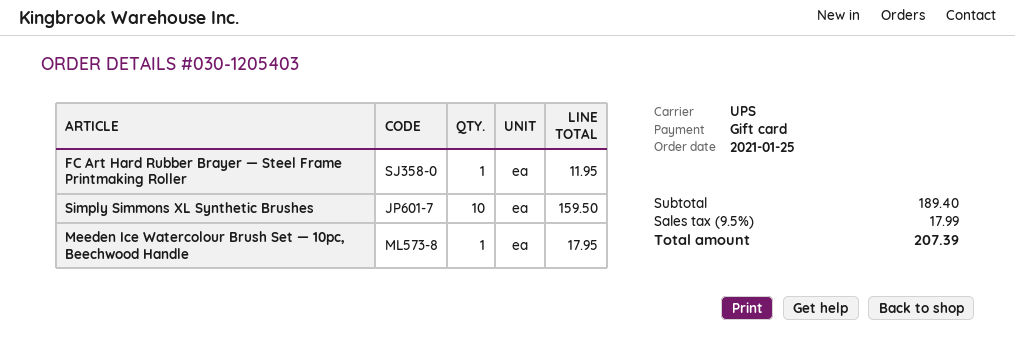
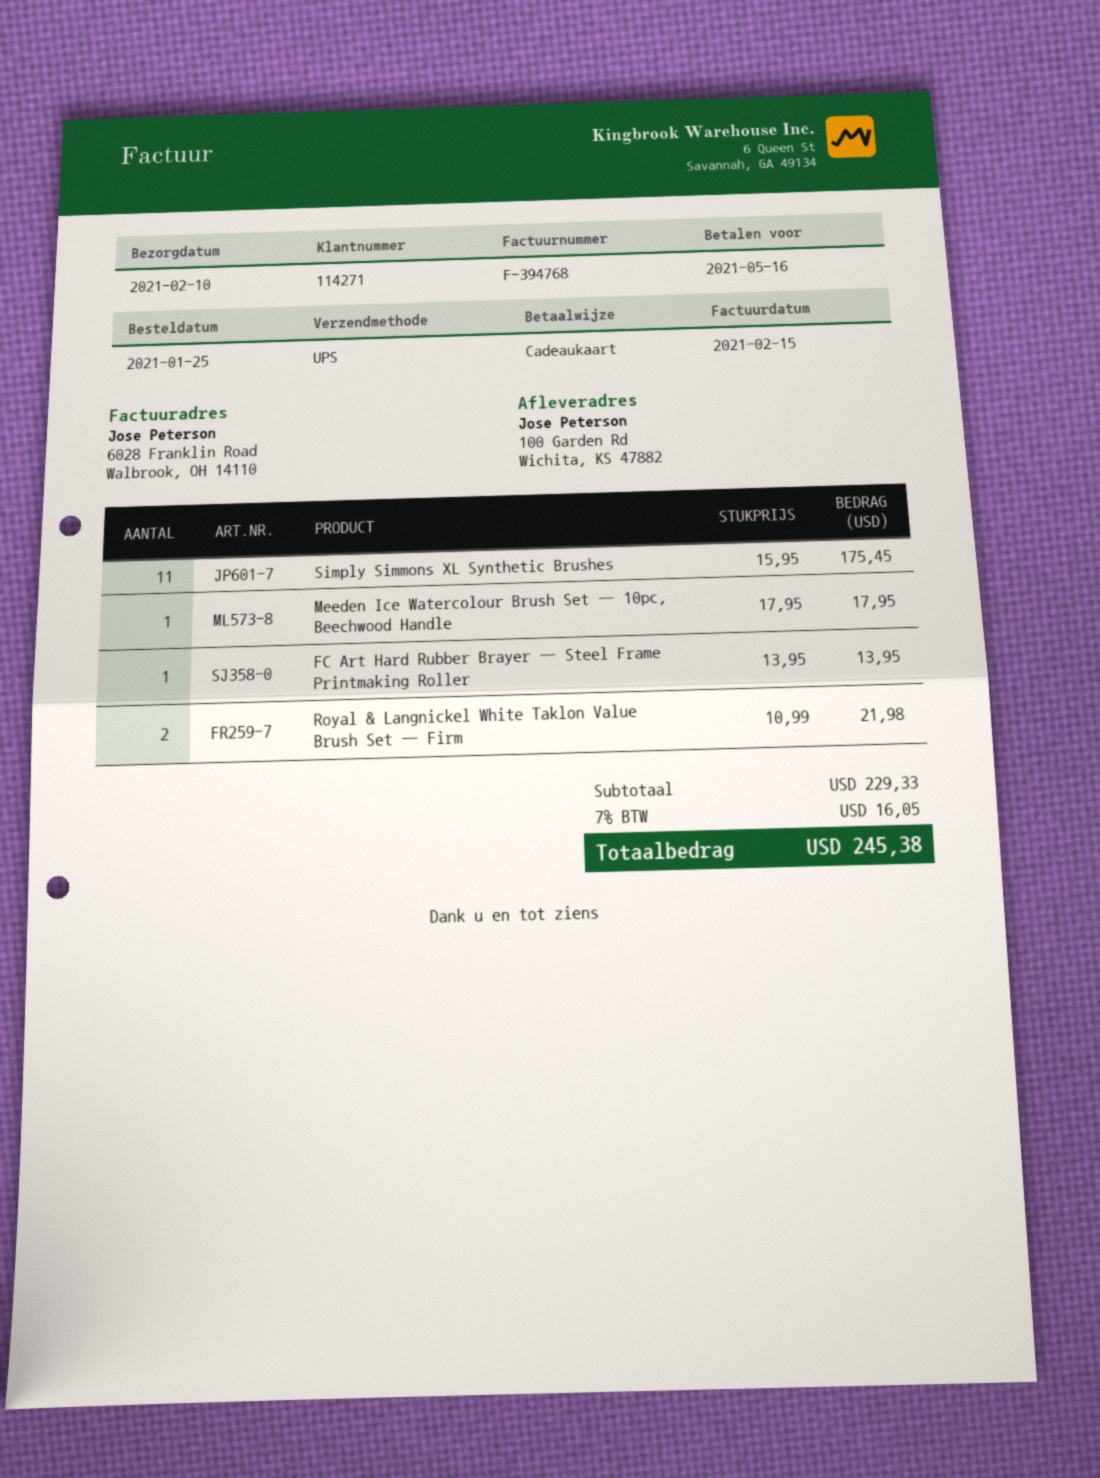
FC Art Hard Rubber Brayer — Steel Frame Printmaking Roller: 1 for 11.95 -> 1 for 13.95
Simply Simmons XL Synthetic Brushes: 10 for 159.50 -> 11 for 175.45
Royal & Langnickel White Taklon Value Brush Set — Firm: none -> 2 for 21.98
subtotal: 189.40 -> 229.33
tax: 9.5% = 17.99 -> 7% = 16.05
total: 207.39 -> 245.38

